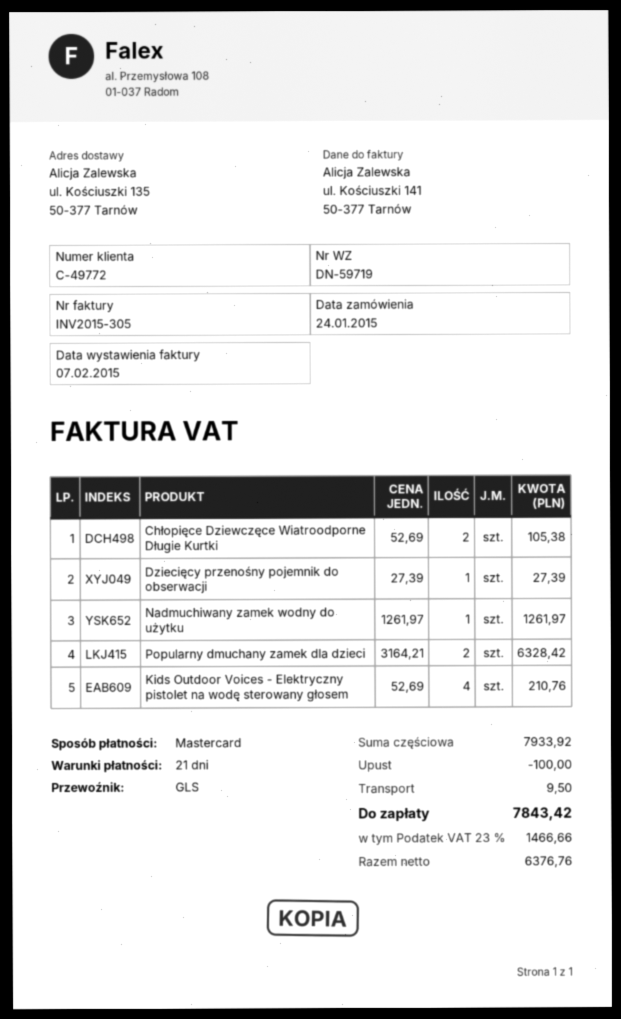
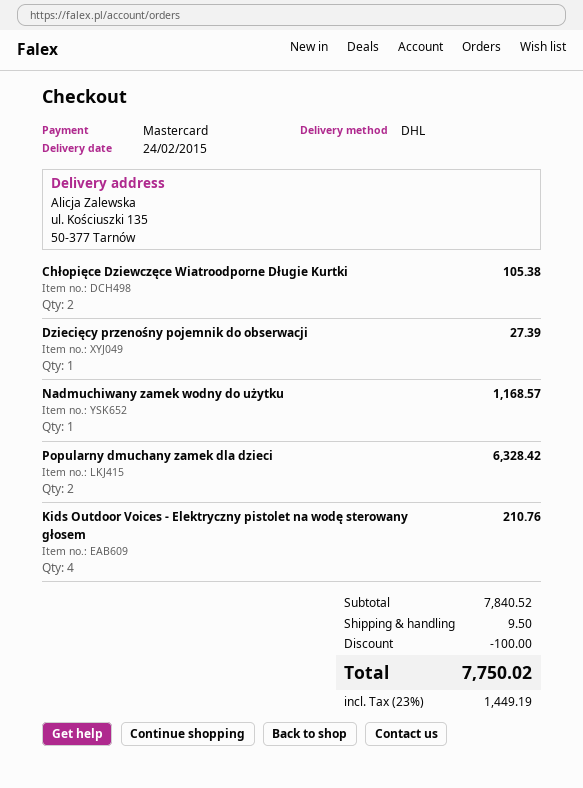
shipping method: GLS -> DHL
Nadmuchiwany zamek wodny do użytku: 1 for 1261.97 -> 1 for 1168.57
subtotal: 7933.92 -> 7840.52
tax: 23% = 1466.66 -> 23% = 1449.19
total: 7843.42 -> 7750.02

